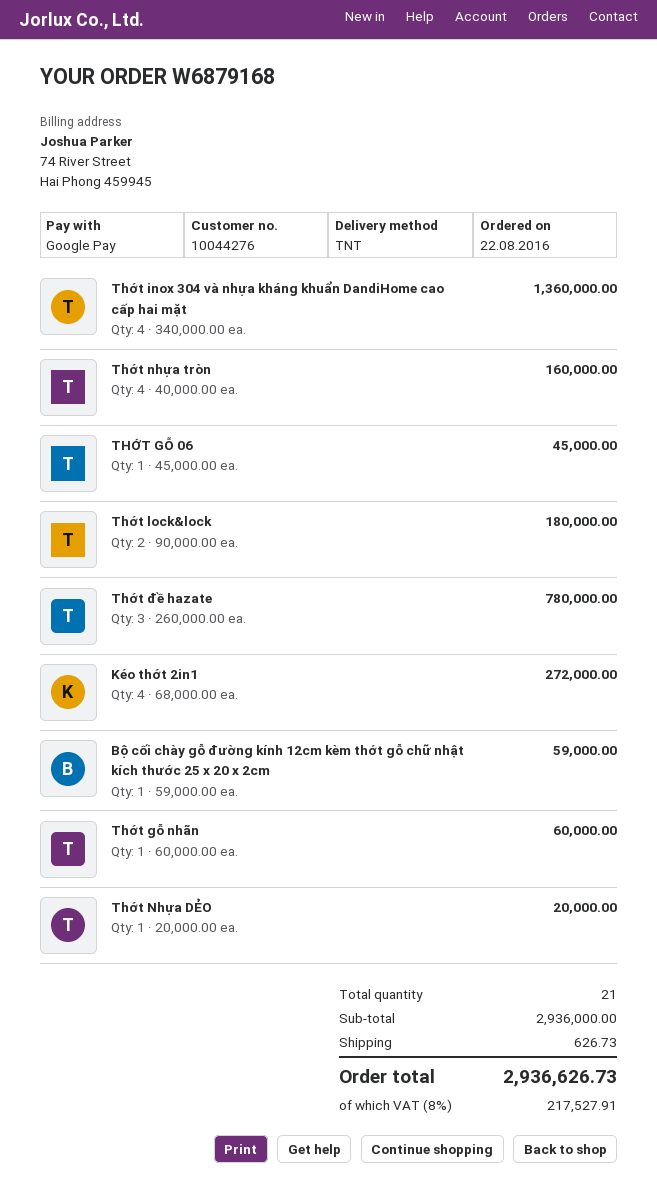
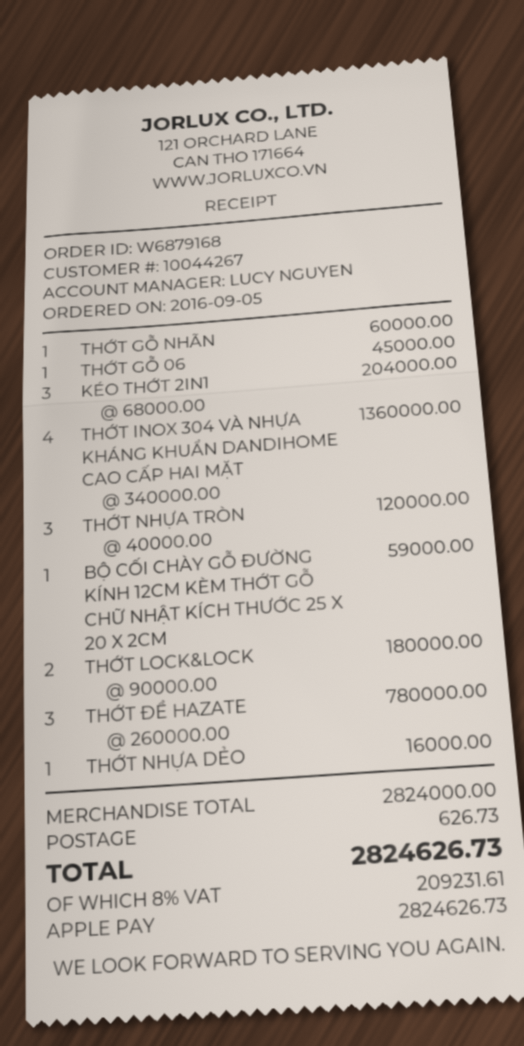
order date: 2016-08-22 -> 2016-09-05
customer number: 10044276 -> 10044267
payment method: Google Pay -> Apple Pay
Thớt nhựa tròn: 4 x 40000.00 = 160000.00 -> 3 x 40000.00 = 120000.00
Kéo thớt 2in1: 4 x 68000.00 = 272000.00 -> 3 x 68000.00 = 204000.00
Thớt Nhựa DẺO: 1 x 20000.00 = 20000.00 -> 1 x 16000.00 = 16000.00
subtotal: 2936000.00 -> 2824000.00
tax: 8% = 217527.91 -> 8% = 209231.61
total: 2936626.73 -> 2824626.73

